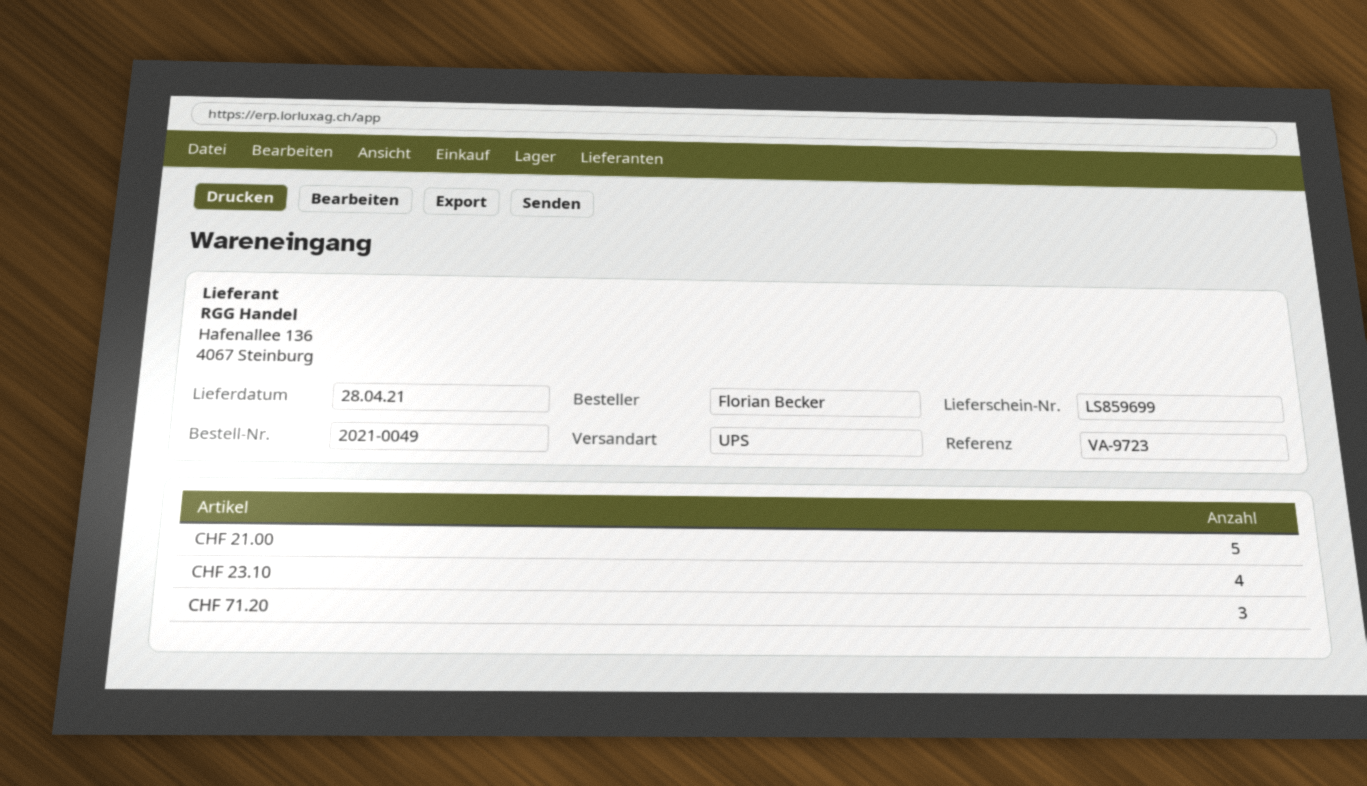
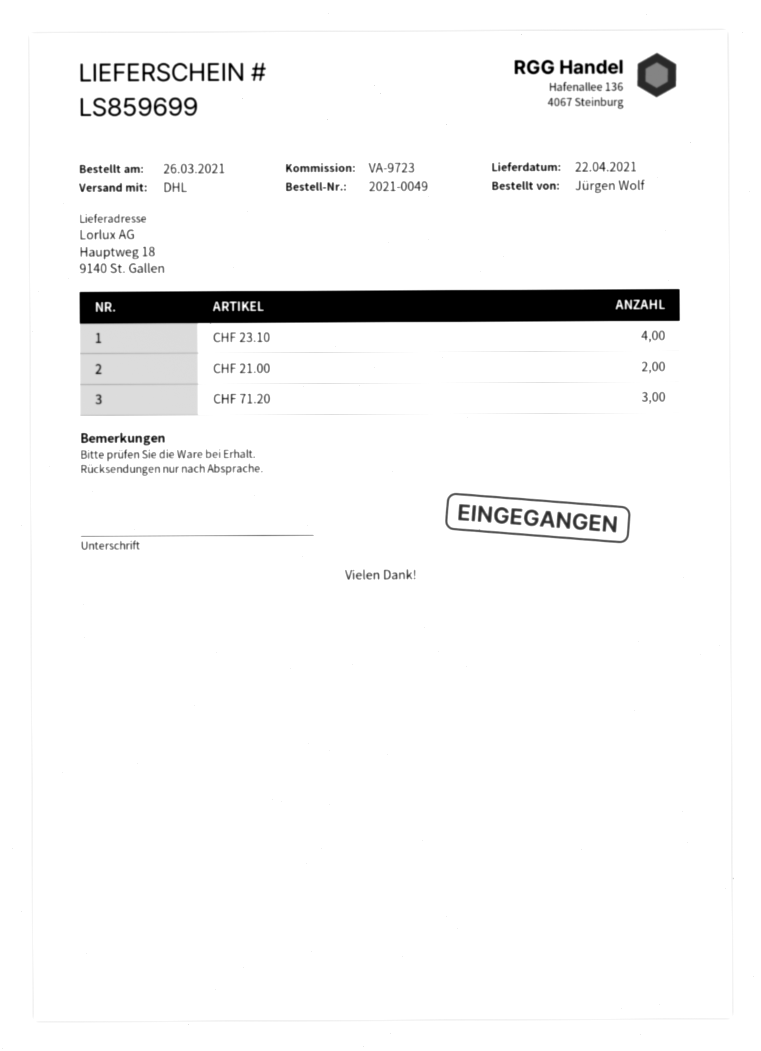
delivery date: 2021-04-28 -> 2021-04-22
ordered by: Florian Becker -> Jürgen Wolf
shipping method: UPS -> DHL
CHF 21.00: 5 -> 2

